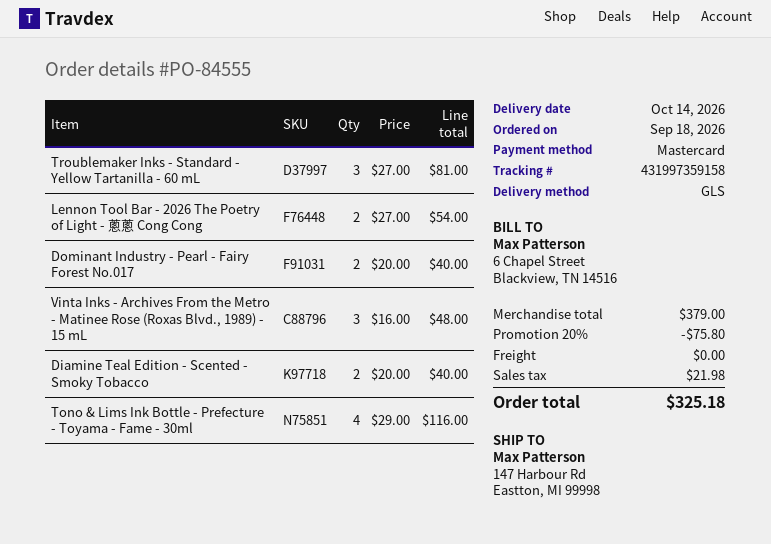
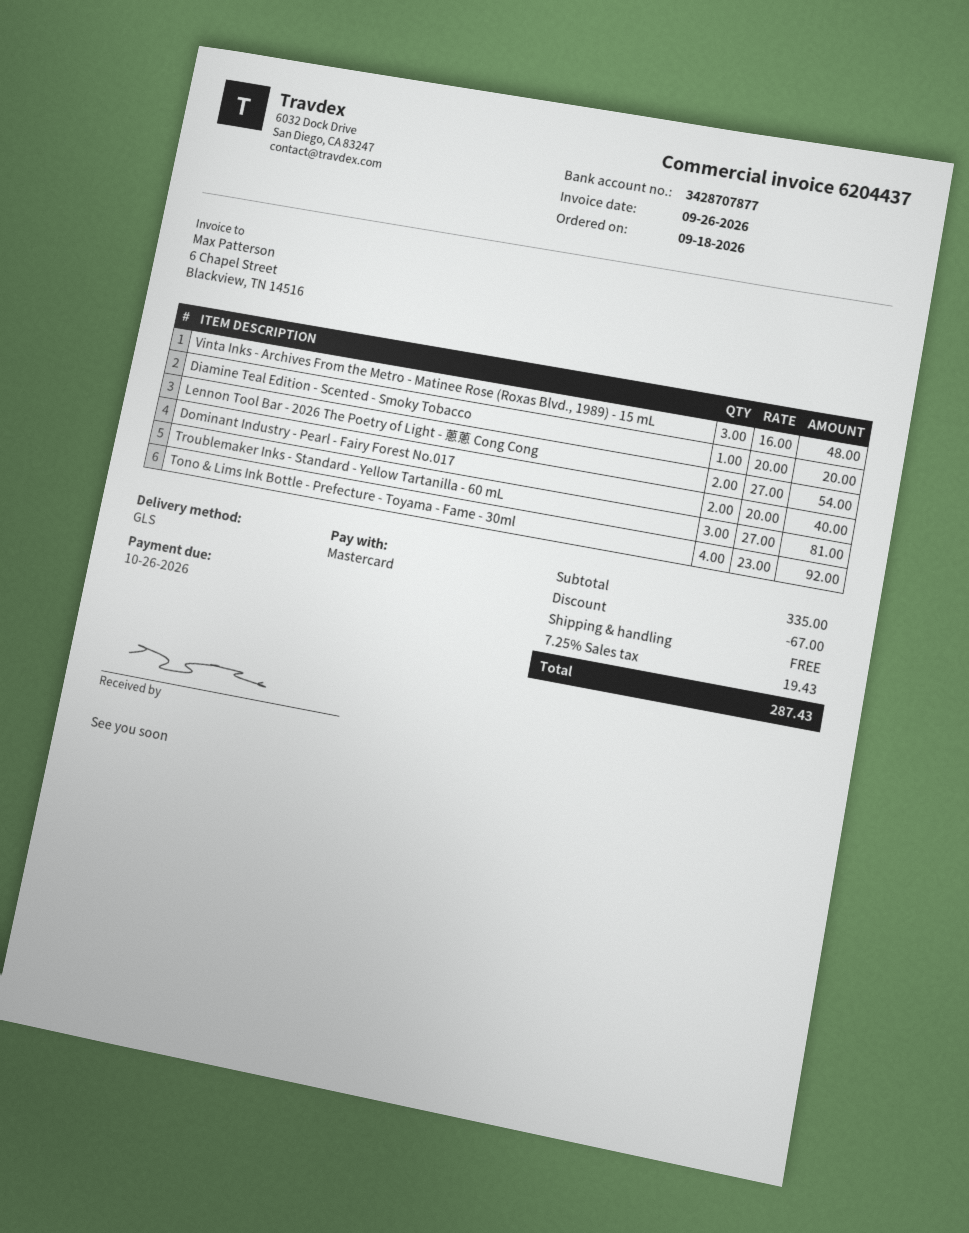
Diamine Teal Edition - Scented - Smoky Tobacco: 2 x 20.00 = 40.00 -> 1 x 20.00 = 20.00
Tono & Lims Ink Bottle - Prefecture - Toyama - Fame - 30ml: 4 x 29.00 = 116.00 -> 4 x 23.00 = 92.00
subtotal: 379.00 -> 335.00
discount: 75.80 -> 67.00
tax: 21.98 -> 19.43
total: 325.18 -> 287.43

